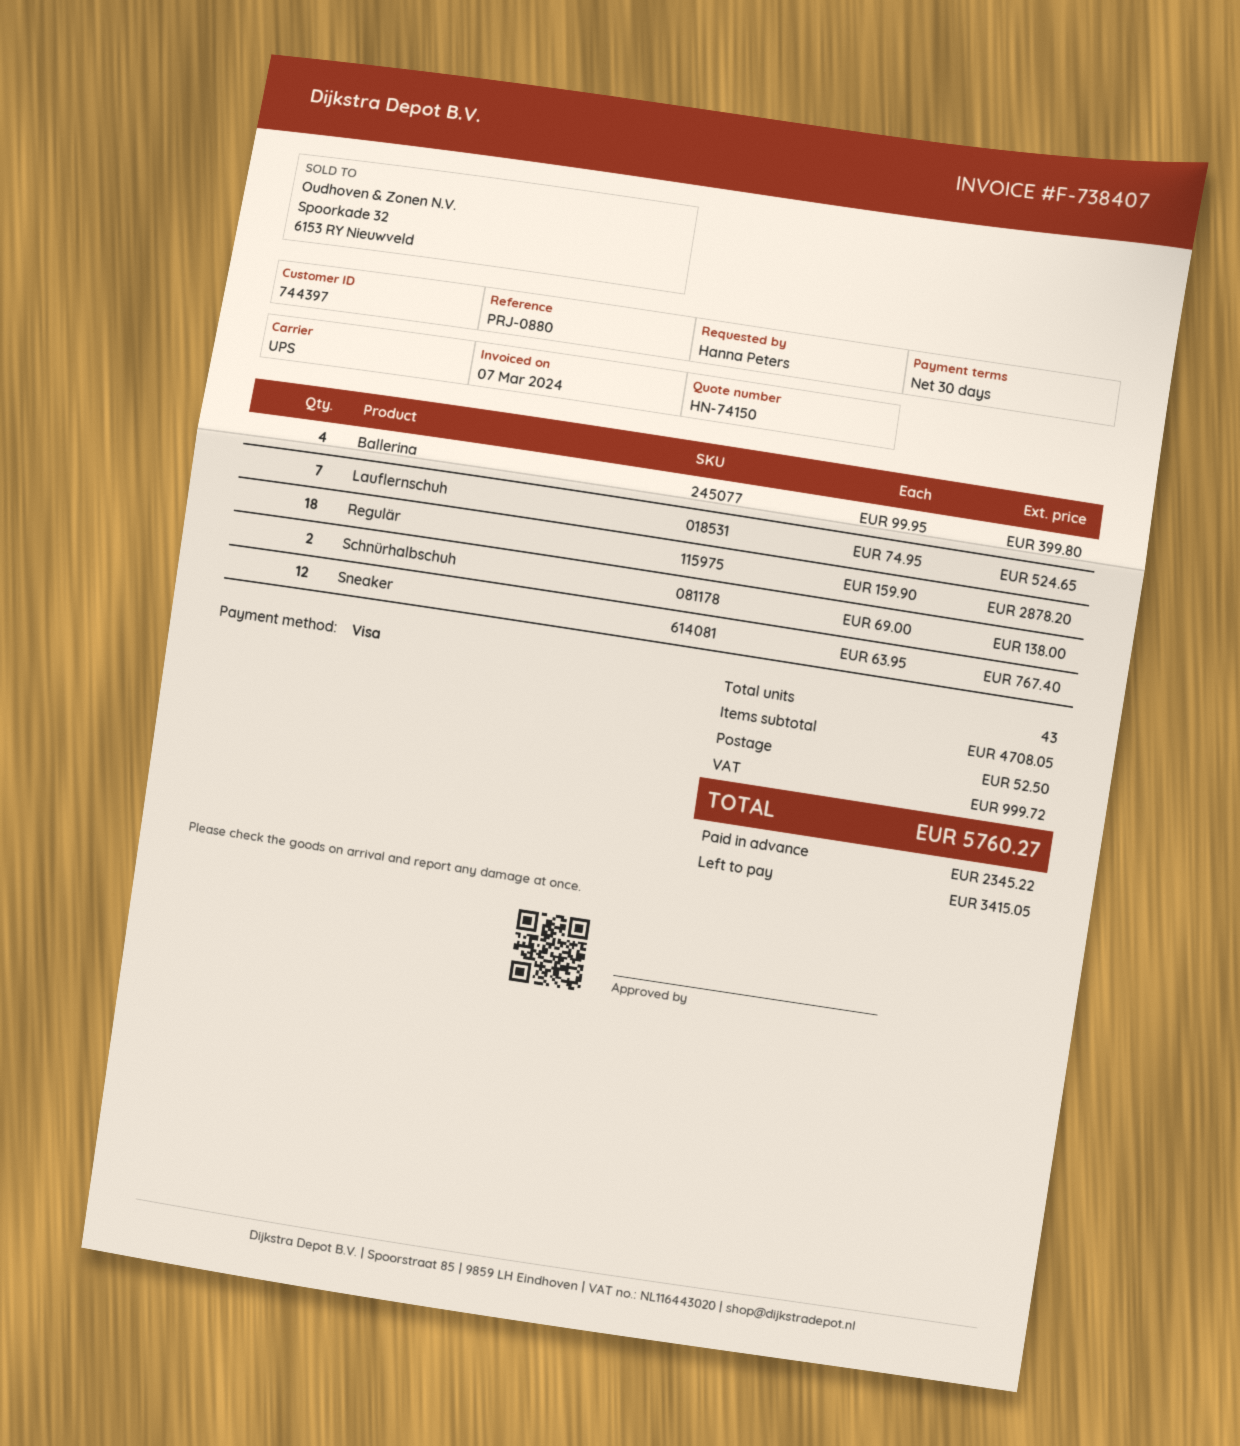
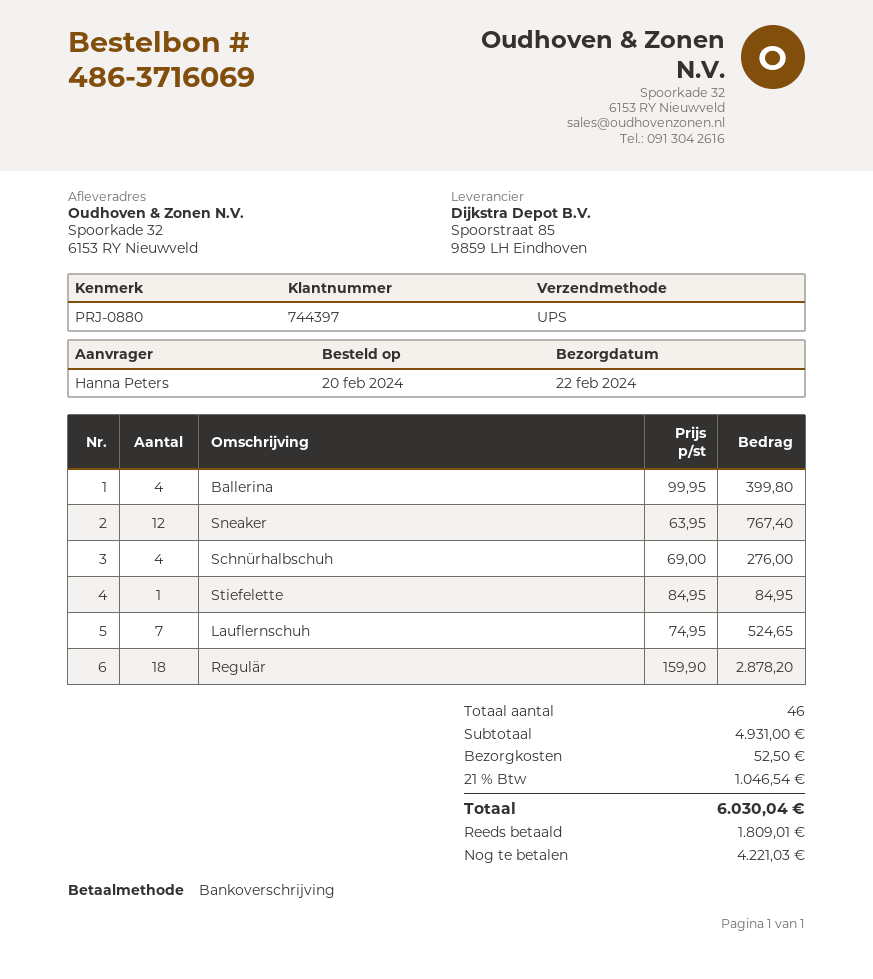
payment method: Visa -> bank transfer
Schnürhalbschuh: 2 x 69.00 = 138.00 -> 4 x 69.00 = 276.00
Stiefelette: none -> 1 x 84.95 = 84.95
total quantity: 43 -> 46
subtotal: 4708.05 -> 4931.00
tax: 999.72 -> 1046.54
total: 5760.27 -> 6030.04
deposit: 2345.22 -> 1809.01
balance: 3415.05 -> 4221.03

